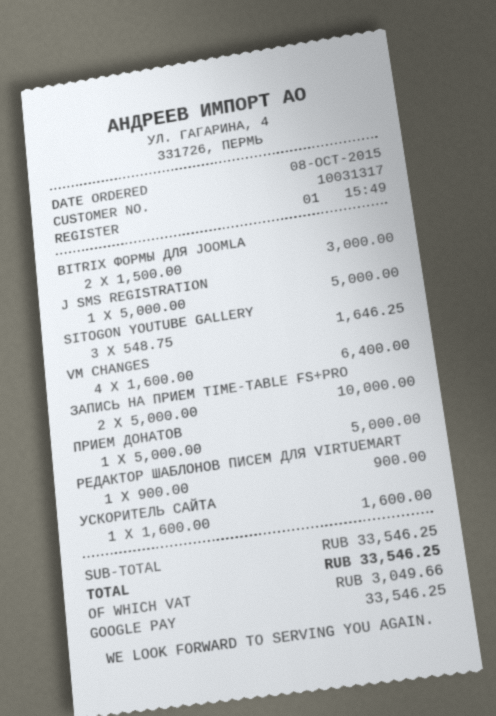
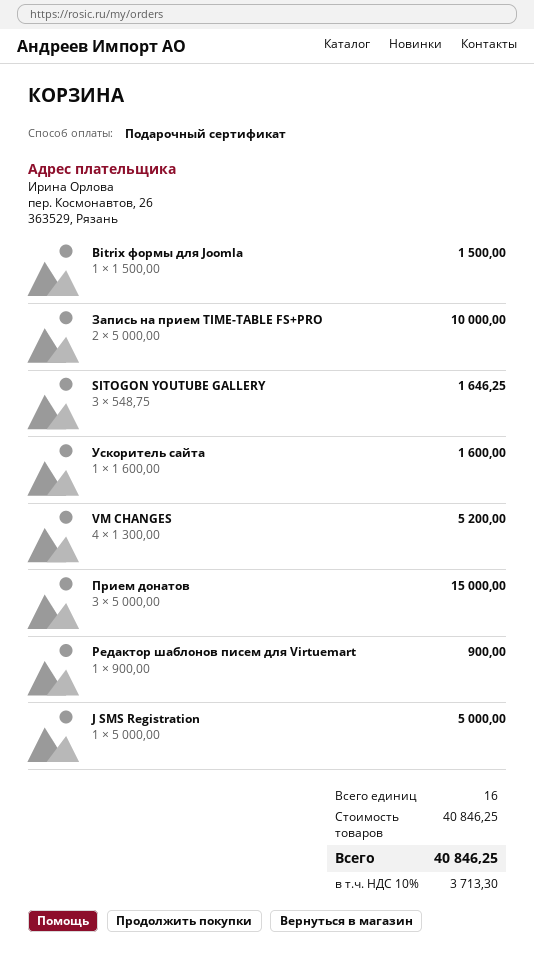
payment method: Google Pay -> gift card
BITRIX ФОРМЫ ДЛЯ JOOMLA: 2 x 1500.00 = 3000.00 -> 1 x 1500.00 = 1500.00
VM CHANGES: 4 x 1600.00 = 6400.00 -> 4 x 1300.00 = 5200.00
ПРИЕМ ДОНАТОВ: 1 x 5000.00 = 5000.00 -> 3 x 5000.00 = 15000.00
subtotal: 33546.25 -> 40846.25
tax: 3049.66 -> 3713.30
total: 33546.25 -> 40846.25

